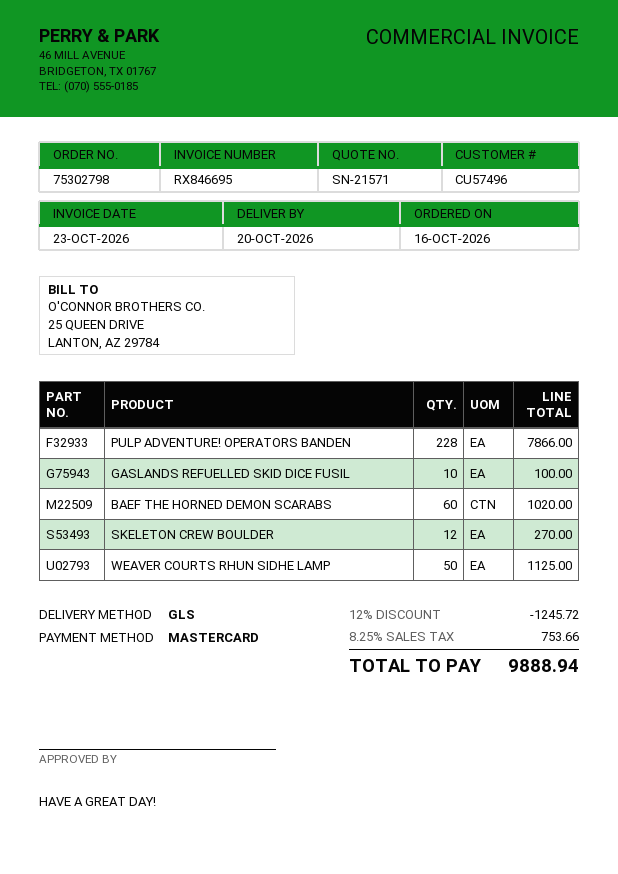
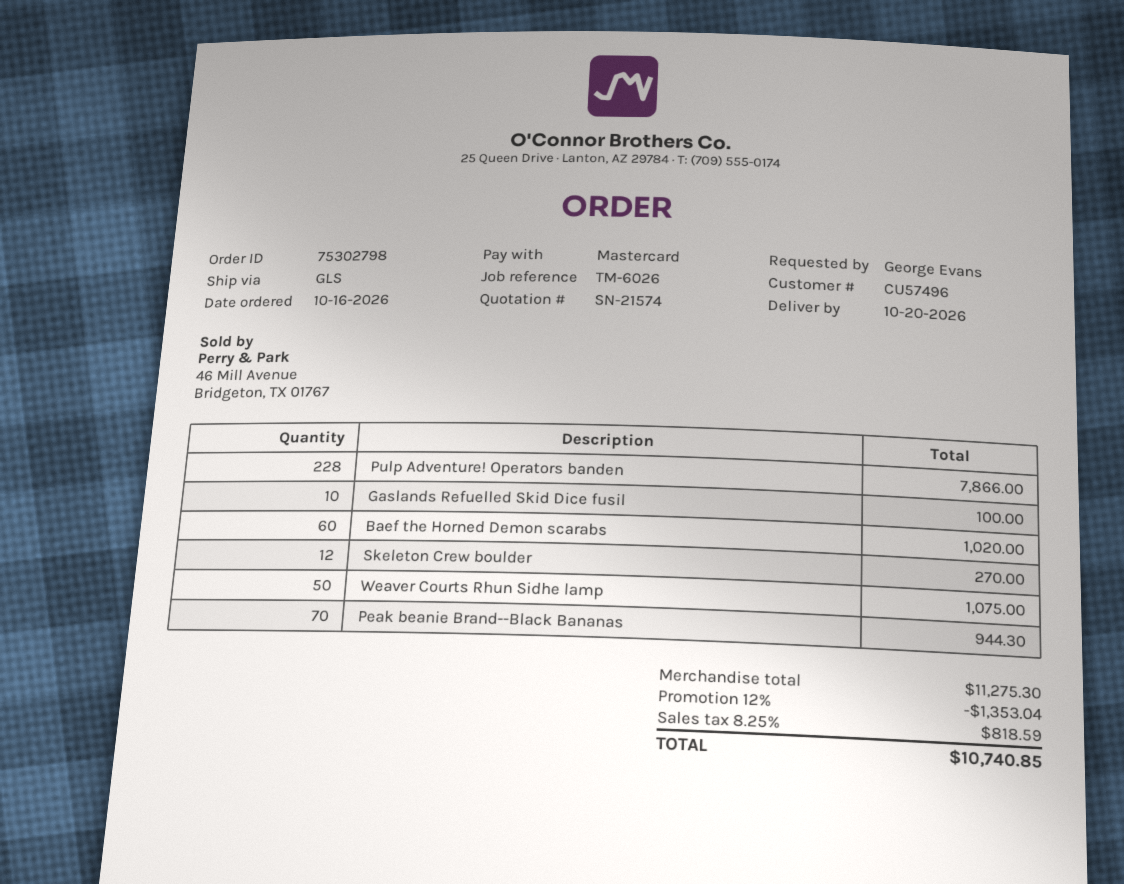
quote number: SN-21571 -> SN-21574
WEAVER COURTS RHUN SIDHE LAMP: 50 for 1125.00 -> 50 for 1075.00
Peak beanie Brand--Black Bananas: none -> 70 for 944.30
discount: 12% = 1245.72 -> 12% = 1353.04
tax: 8.25% = 753.66 -> 8.25% = 818.59
total: 9888.94 -> 10740.85

